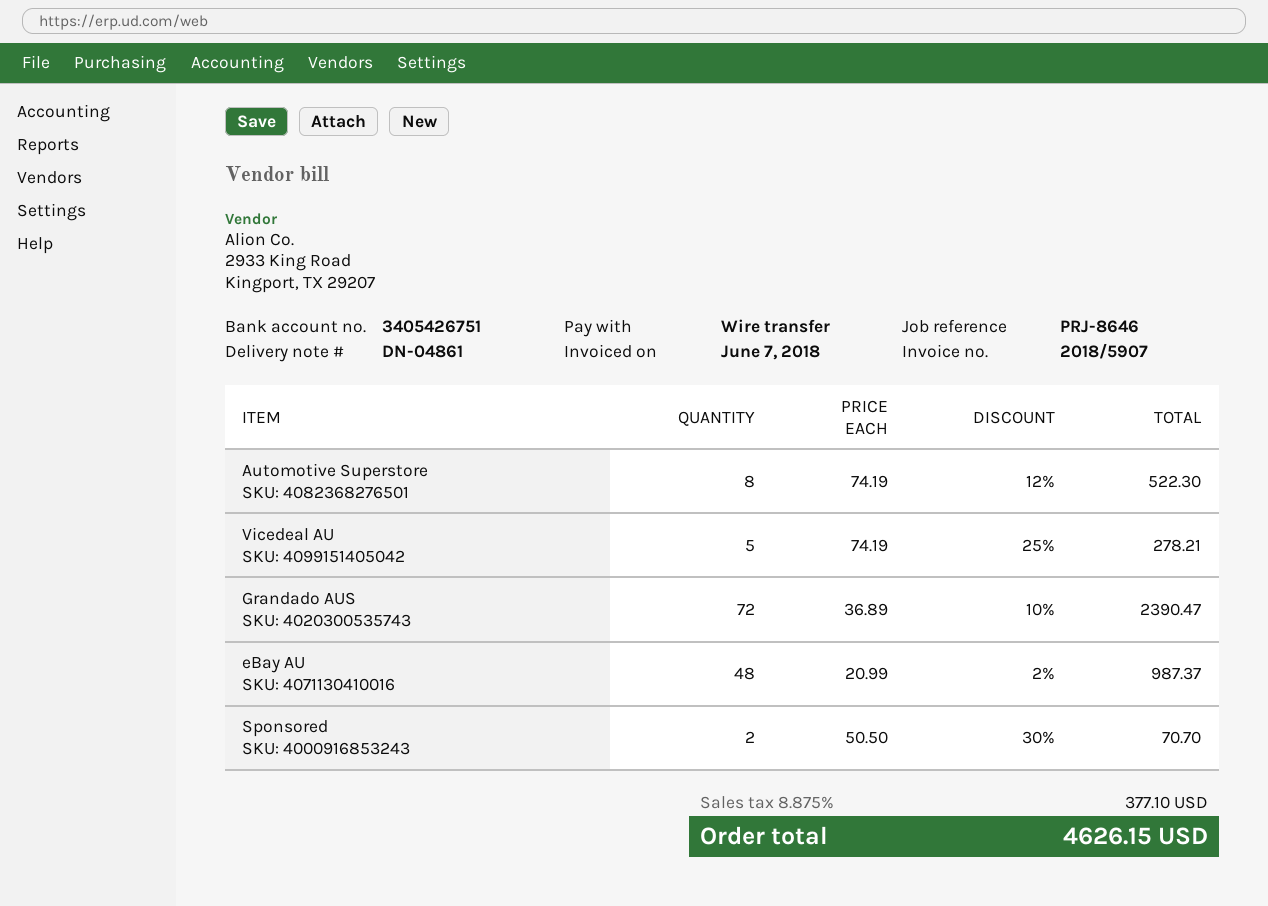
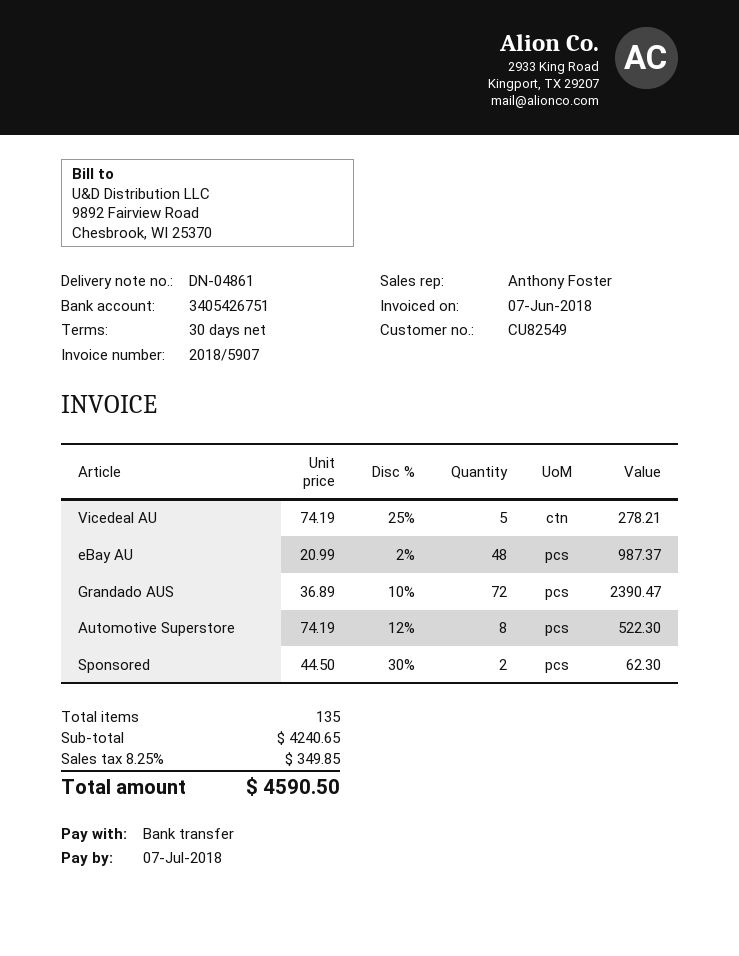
Sponsored: 2 x 50.50 - 30% = 70.70 -> 2 x 44.50 - 30% = 62.30
tax: 8.875% = 377.10 -> 8.25% = 349.85
total: 4626.15 -> 4590.50

